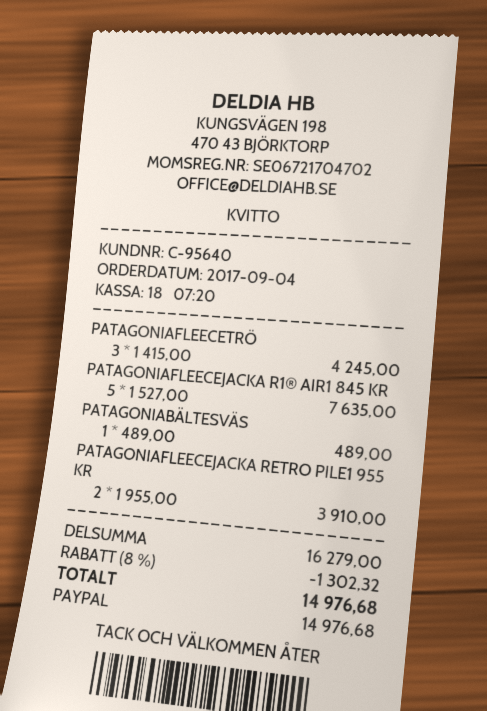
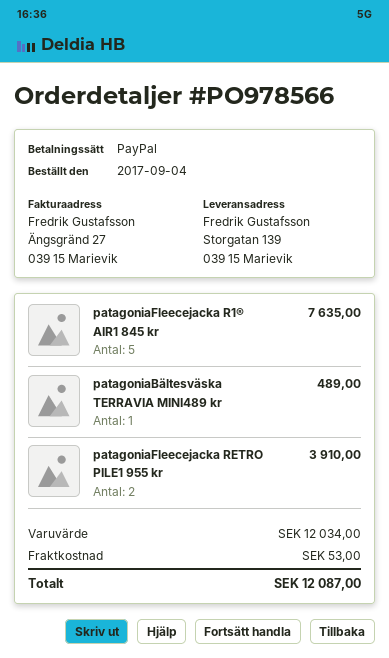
PATAGONIAFLEECETRÖ: 3 for 4245.00 -> none
subtotal: 16279.00 -> 12034.00
discount: 8% = 1302.32 -> none
shipping: none -> 53.00
total: 14976.68 -> 12087.00

